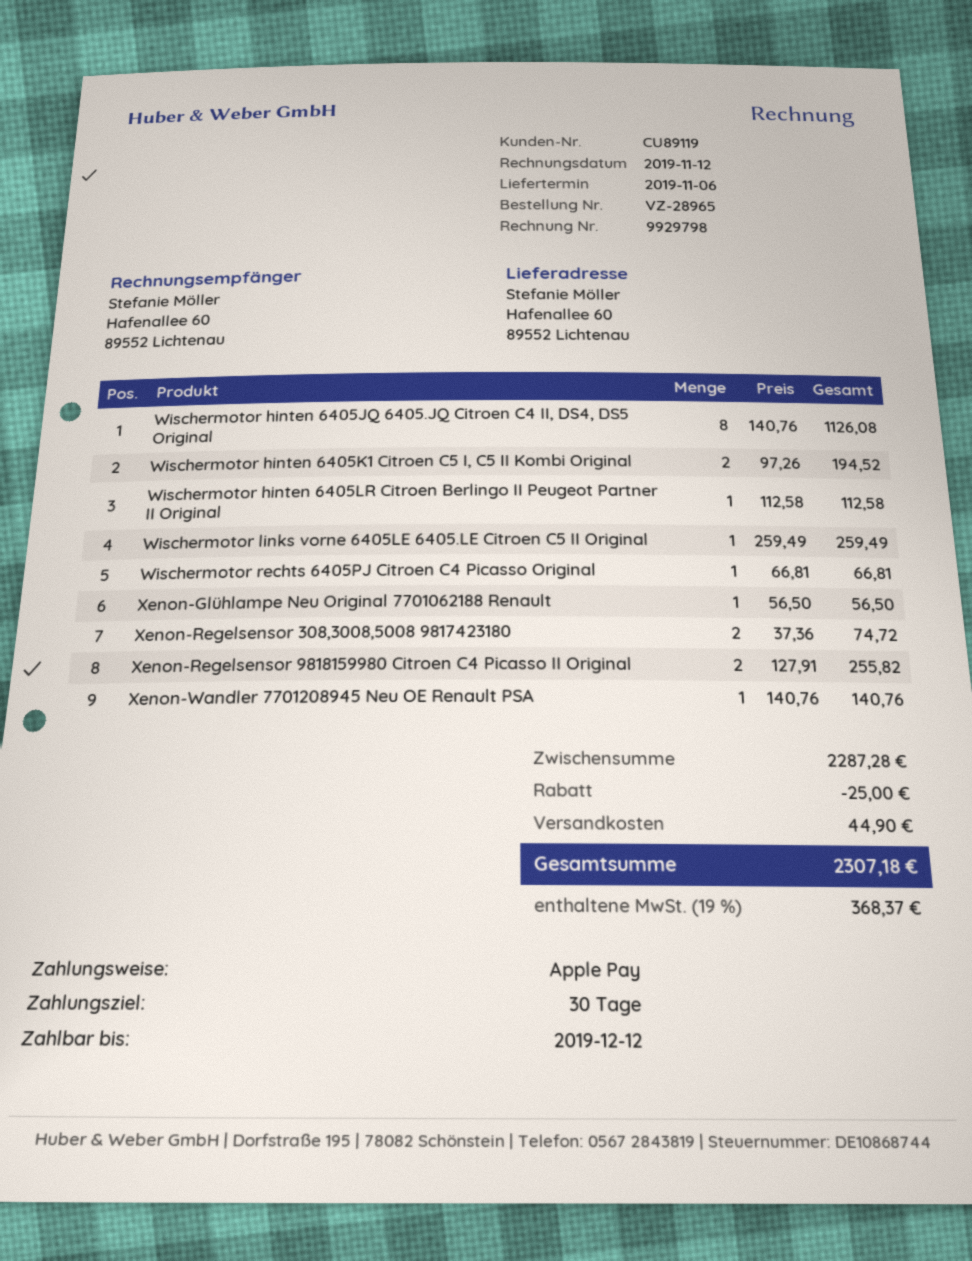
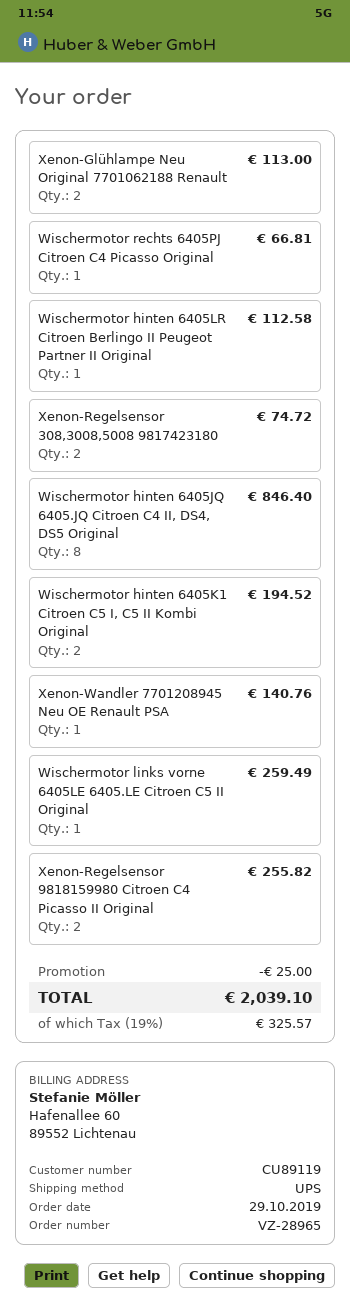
Wischermotor hinten 6405JQ 6405.JQ Citroen C4 II, DS4, DS5 Original: 8 for 1126.08 -> 8 for 846.40
Xenon-Glühlampe Neu Original 7701062188 Renault: 1 for 56.50 -> 2 for 113.00
shipping: 44.90 -> none
tax: 19% = 368.37 -> 19% = 325.57
total: 2307.18 -> 2039.10

